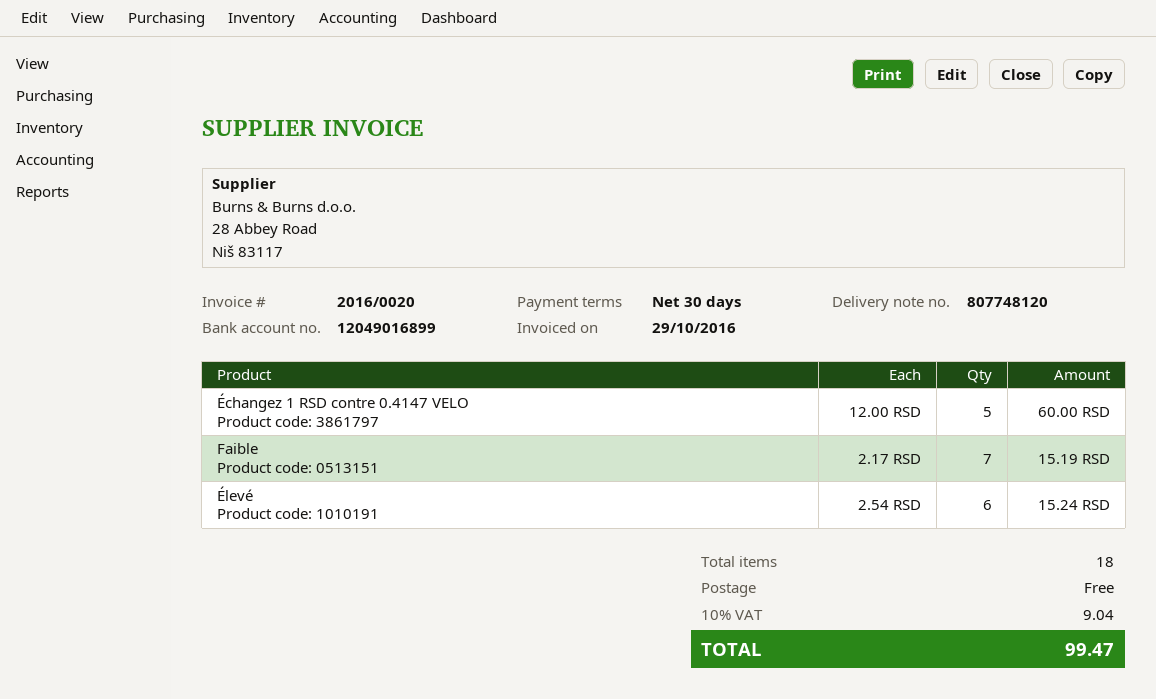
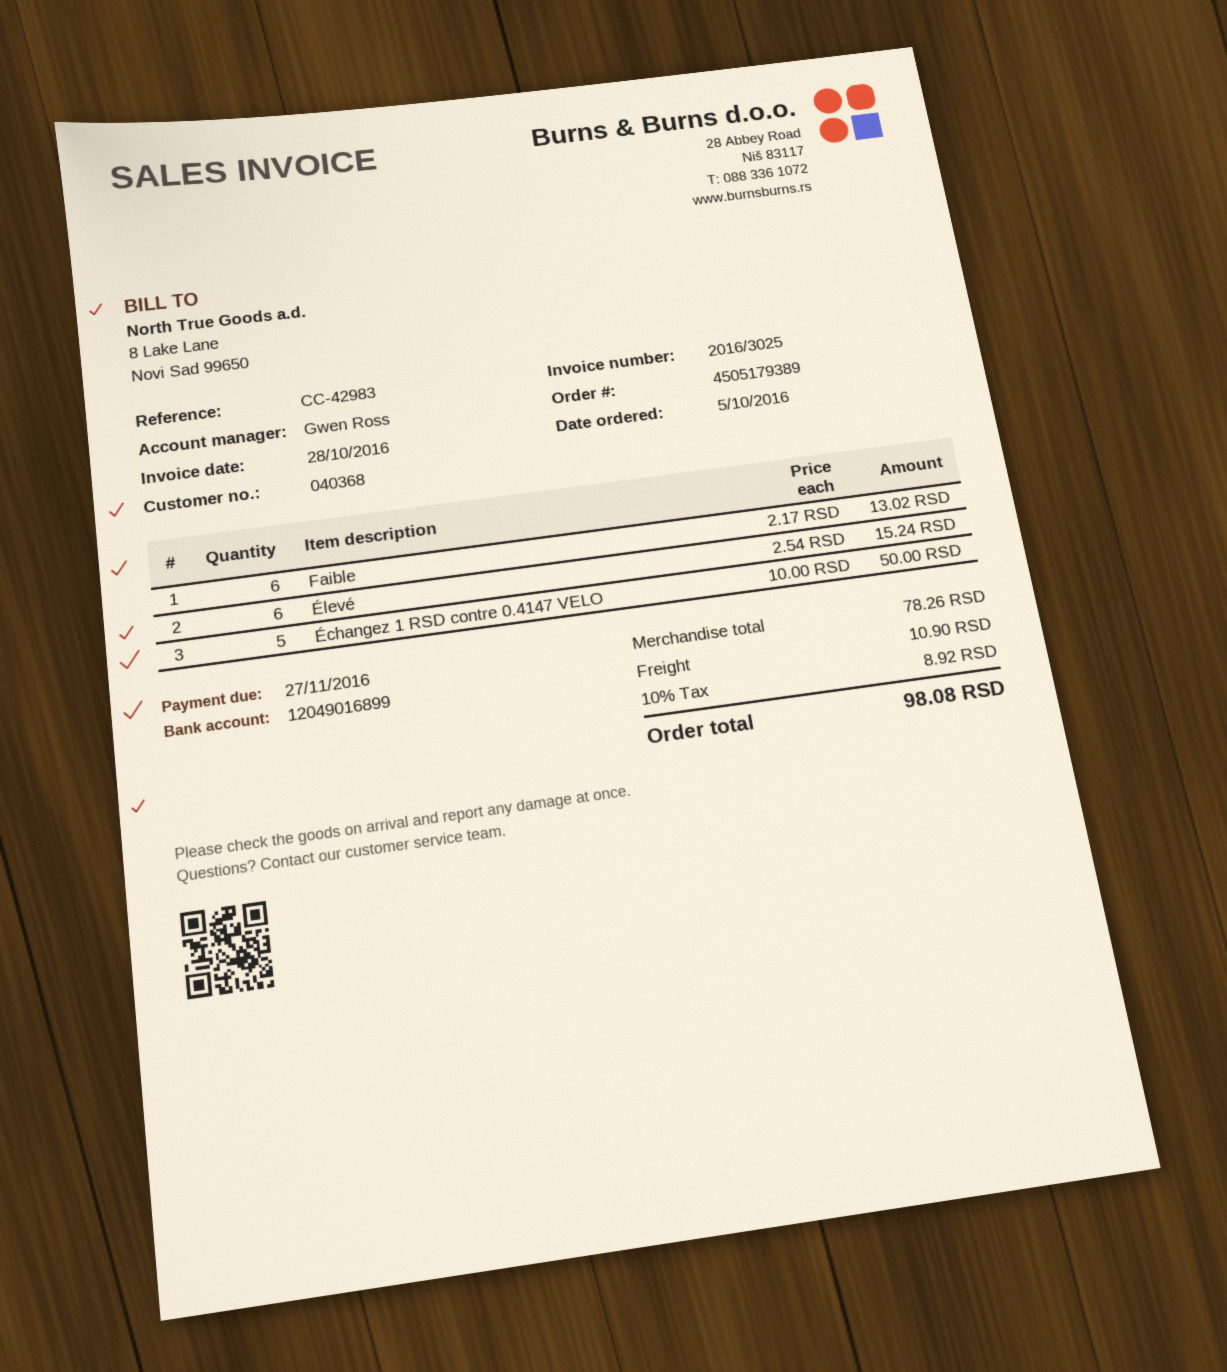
invoice number: 2016/0020 -> 2016/3025
invoice date: 2016-10-29 -> 2016-10-28
Échangez 1 RSD contre 0.4147 VELO: 5 x 12.00 = 60.00 -> 5 x 10.00 = 50.00
Faible: 7 x 2.17 = 15.19 -> 6 x 2.17 = 13.02
shipping: 0.00 -> 10.90
tax: 10% = 9.04 -> 10% = 8.92
total: 99.47 -> 98.08

